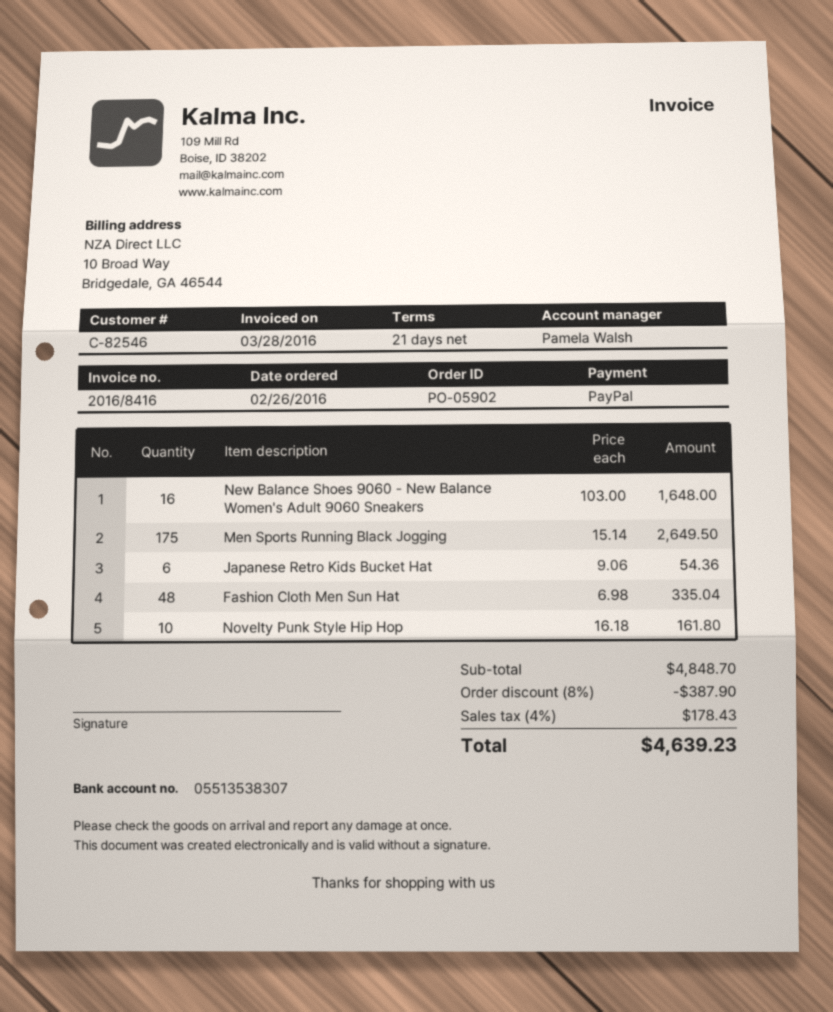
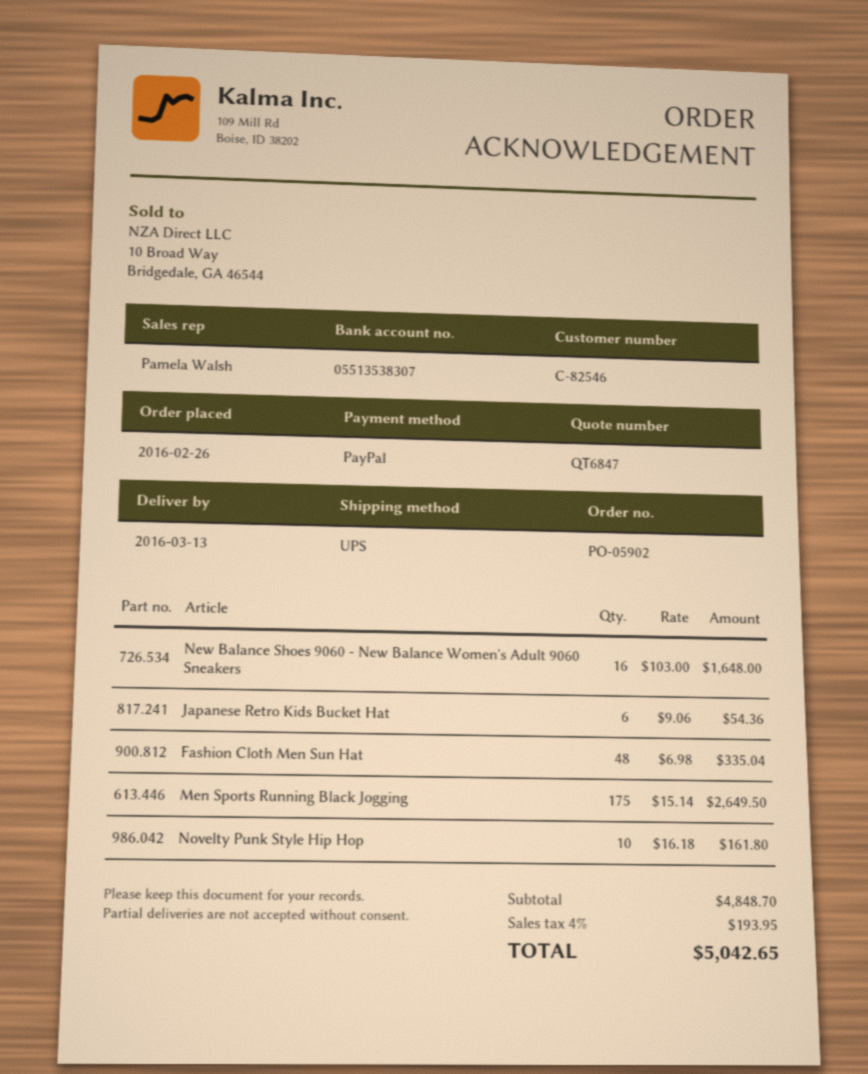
discount: 8% = 387.90 -> none
tax: 4% = 178.43 -> 4% = 193.95
total: 4639.23 -> 5042.65

